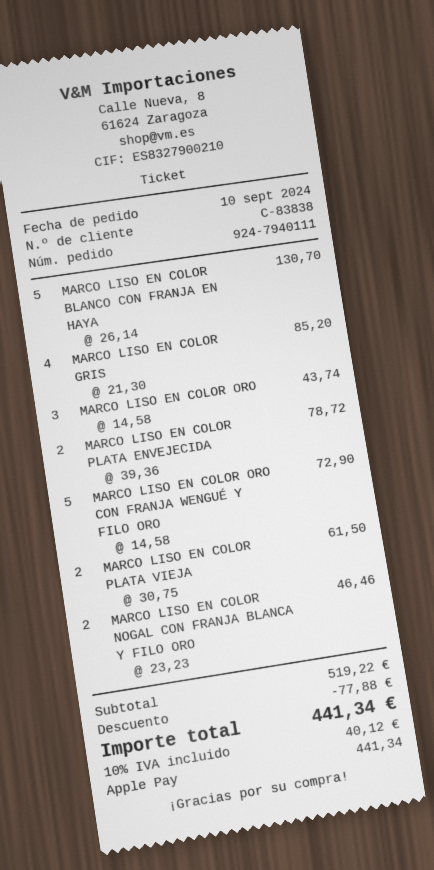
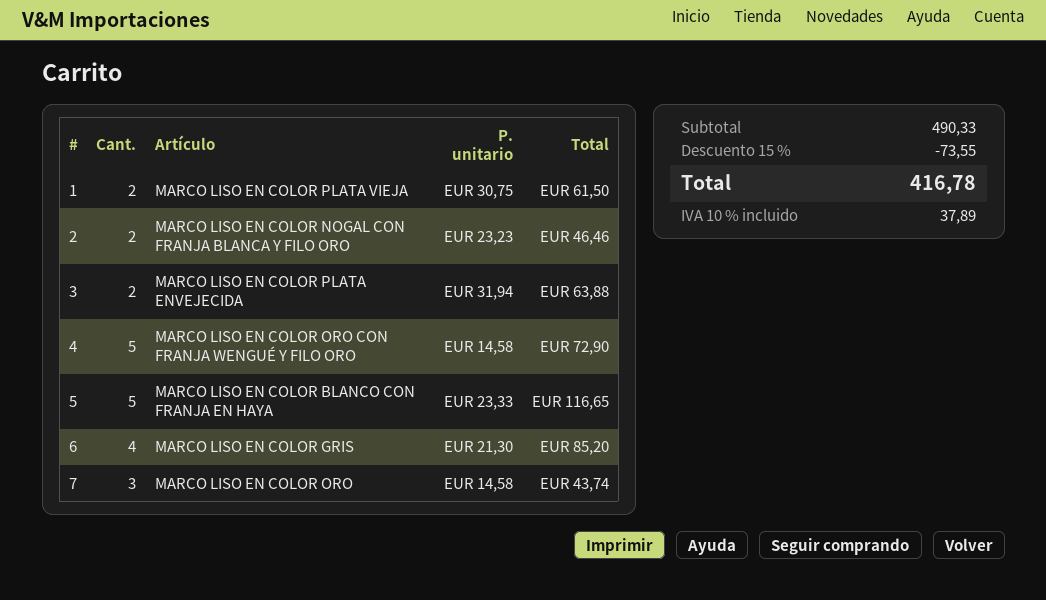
MARCO LISO EN COLOR BLANCO CON FRANJA EN HAYA: 5 x 26.14 = 130.70 -> 5 x 23.33 = 116.65
MARCO LISO EN COLOR PLATA ENVEJECIDA: 2 x 39.36 = 78.72 -> 2 x 31.94 = 63.88
subtotal: 519.22 -> 490.33
discount: 77.88 -> 73.55
tax: 10% = 40.12 -> 10% = 37.89
total: 441.34 -> 416.78

